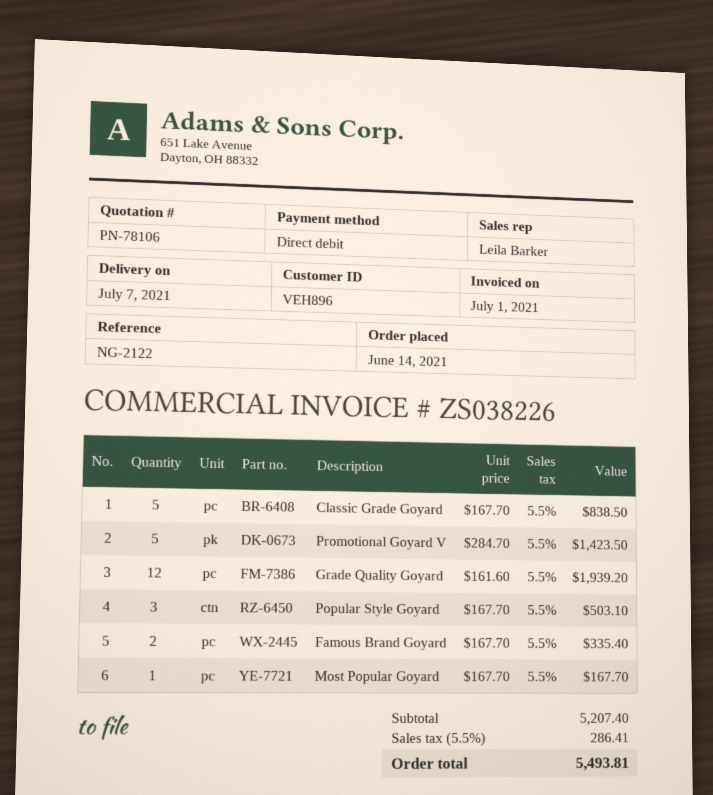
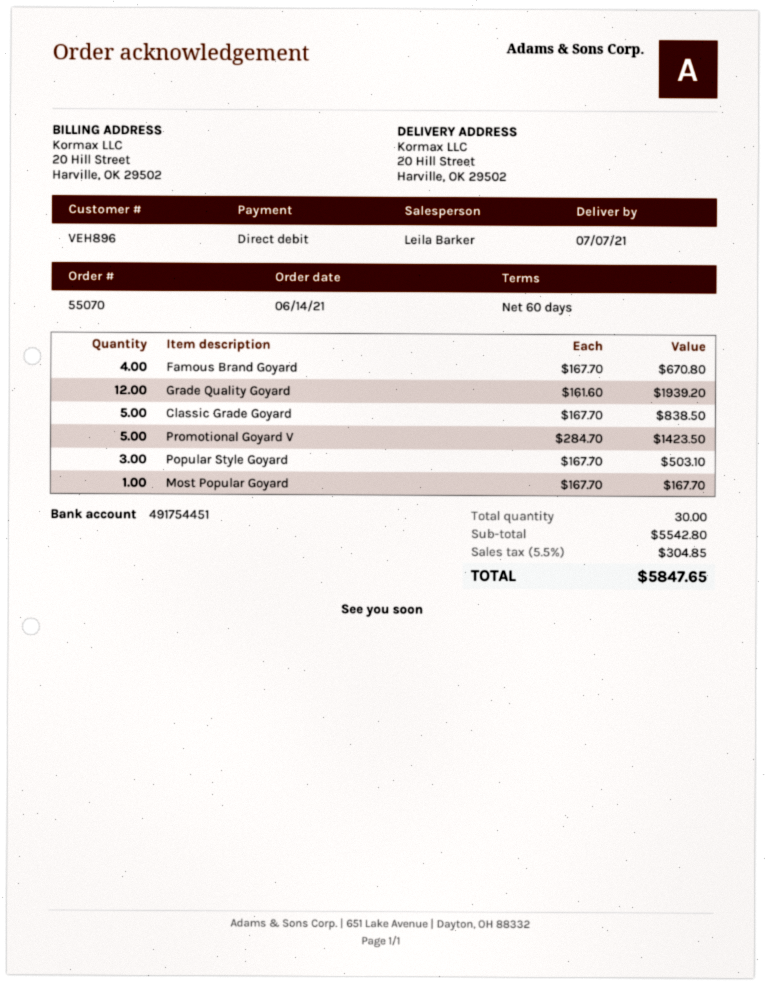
Famous Brand Goyard: 2 x 167.70 = 335.40 -> 4 x 167.70 = 670.80
subtotal: 5207.40 -> 5542.80
tax: 5.5% = 286.41 -> 5.5% = 304.85
total: 5493.81 -> 5847.65

